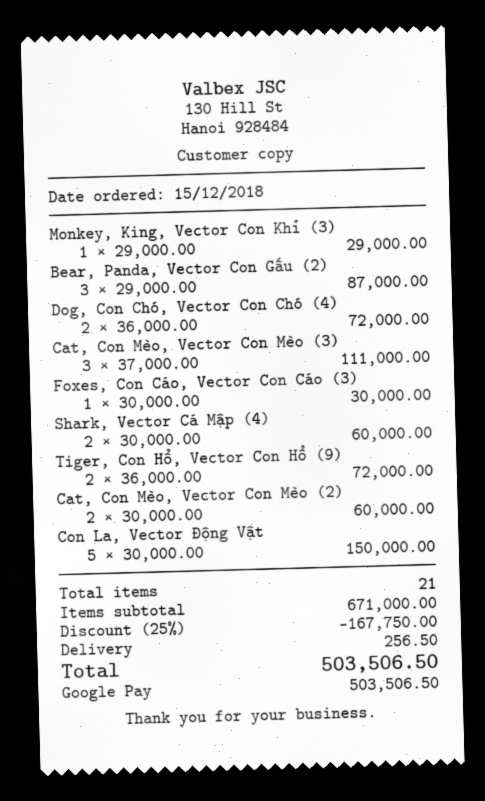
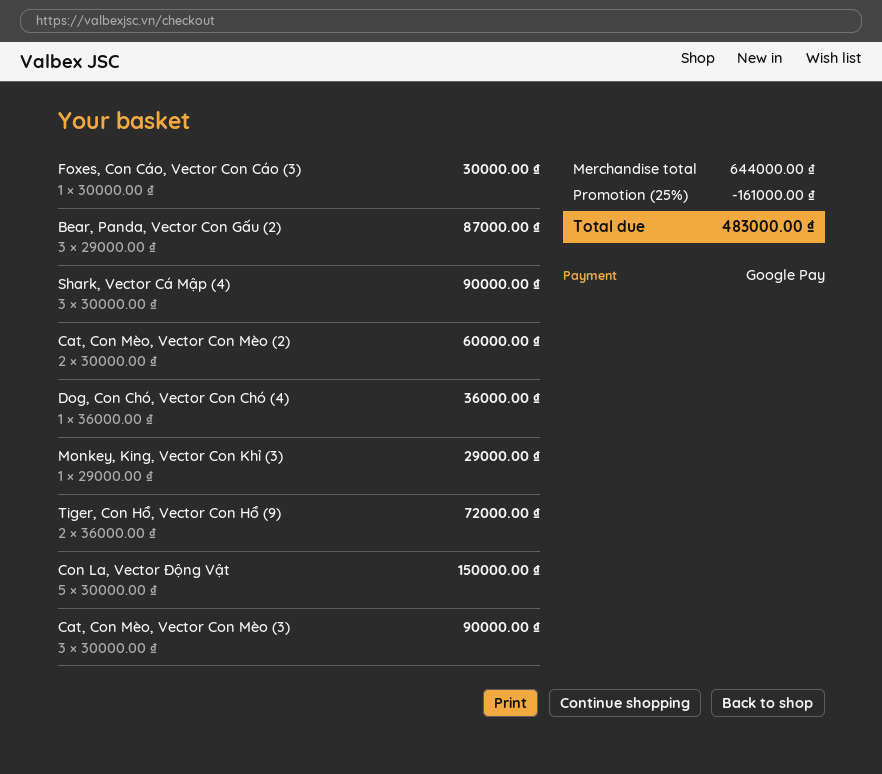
Dog, Con Chó, Vector Con Chó (4): 2 x 36000.00 = 72000.00 -> 1 x 36000.00 = 36000.00
Cat, Con Mèo, Vector Con Mèo (3): 3 x 37000.00 = 111000.00 -> 3 x 30000.00 = 90000.00
Shark, Vector Cá Mập (4): 2 x 30000.00 = 60000.00 -> 3 x 30000.00 = 90000.00
subtotal: 671000.00 -> 644000.00
discount: 25% = 167750.00 -> 25% = 161000.00
shipping: 256.50 -> none
total: 503506.50 -> 483000.00

